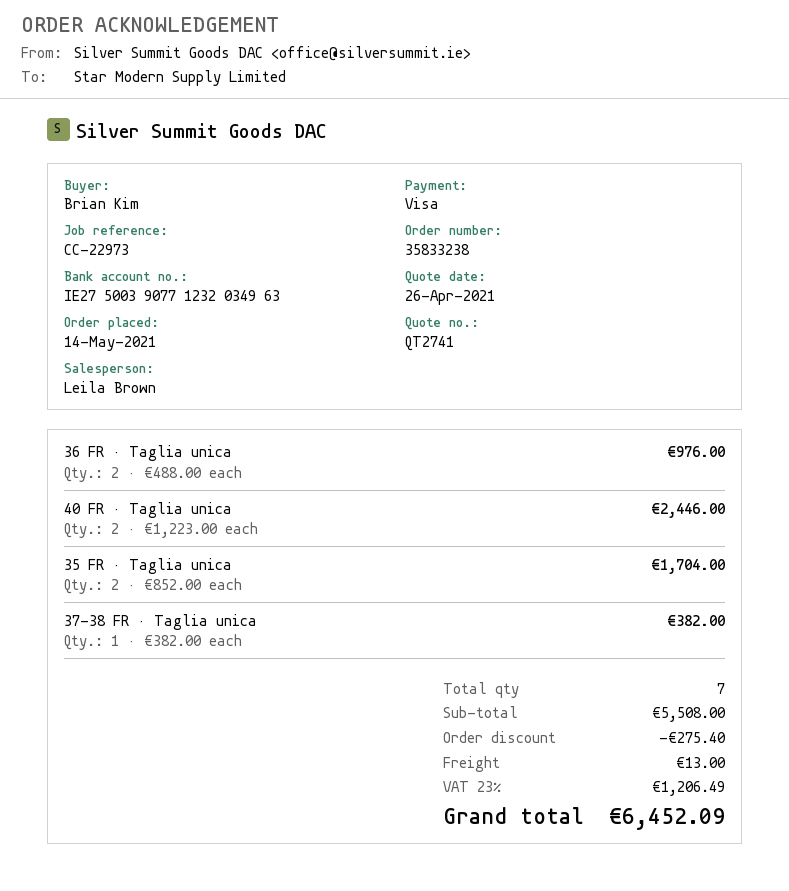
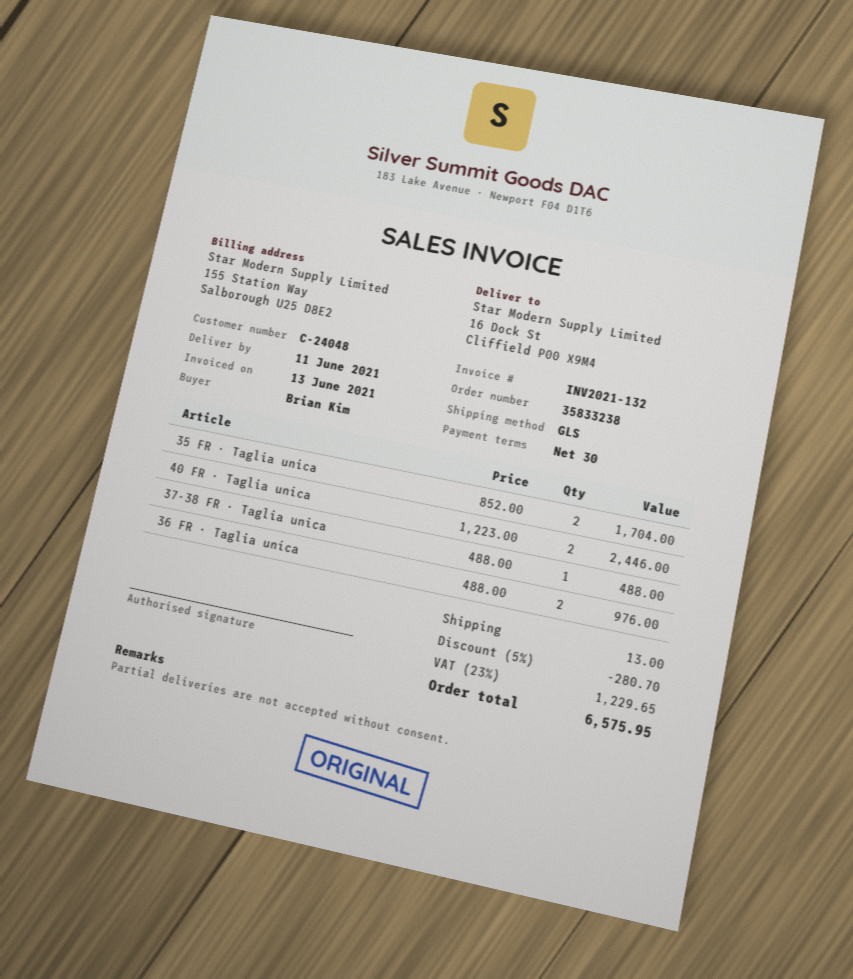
37-38 FR · Taglia unica: 1 x 382.00 = 382.00 -> 1 x 488.00 = 488.00
discount: 275.40 -> 280.70
tax: 23% = 1206.49 -> 23% = 1229.65
total: 6452.09 -> 6575.95

